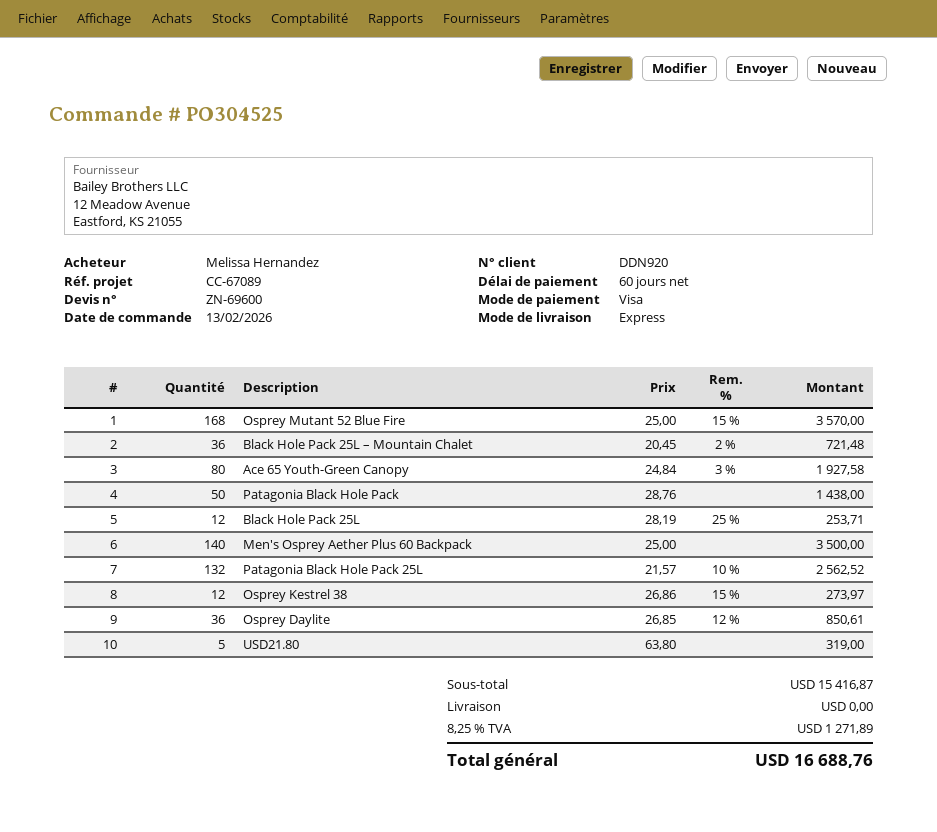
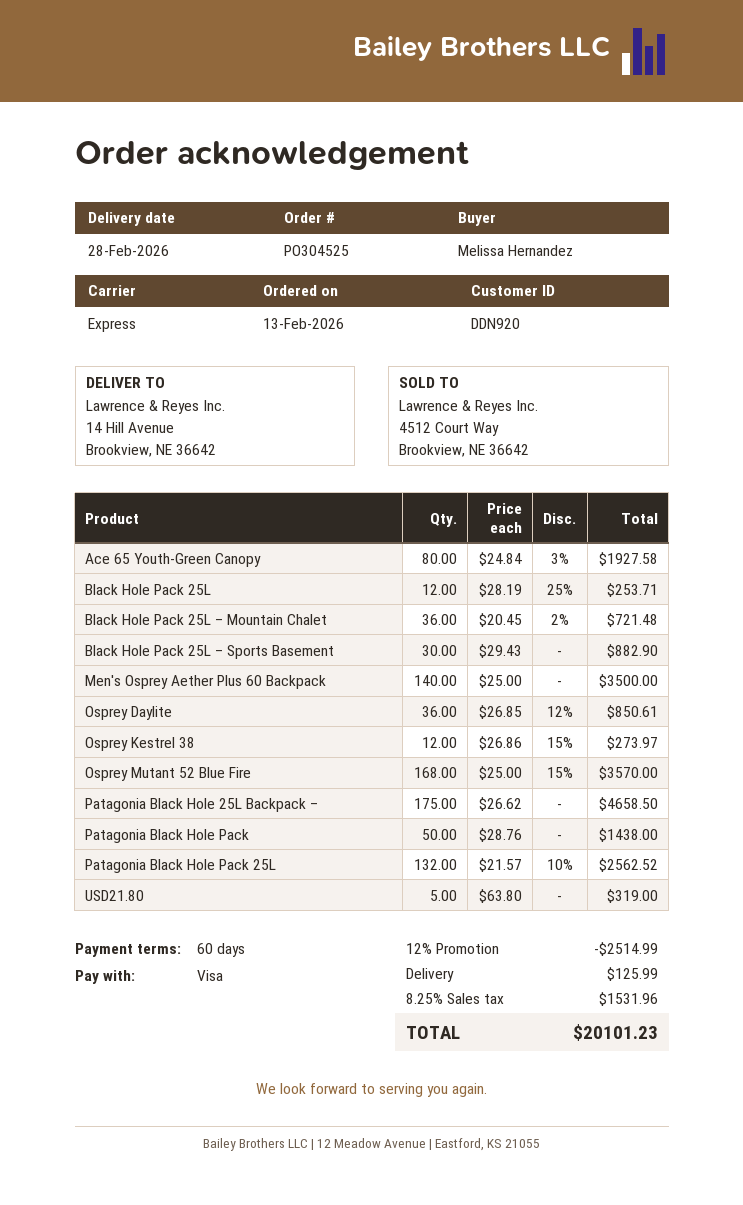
Black Hole Pack 25L – Sports Basement: none -> 30 x 29.43 = 882.90
Patagonia Black Hole 25L Backpack –: none -> 175 x 26.62 = 4658.50
discount: none -> 12% = 2514.99
shipping: 0.00 -> 125.99
tax: 8.25% = 1271.89 -> 8.25% = 1531.96
total: 16688.76 -> 20101.23

